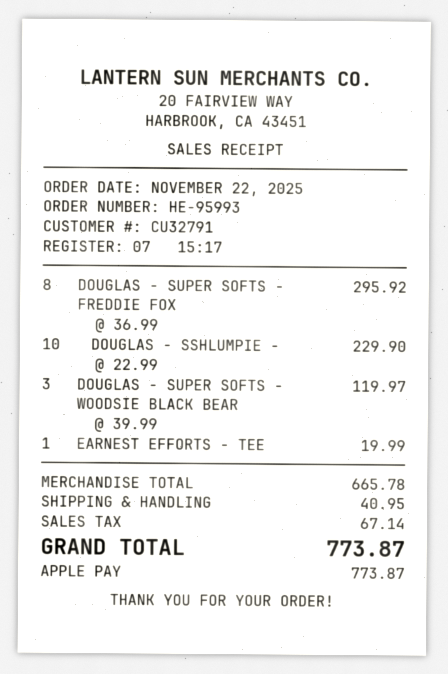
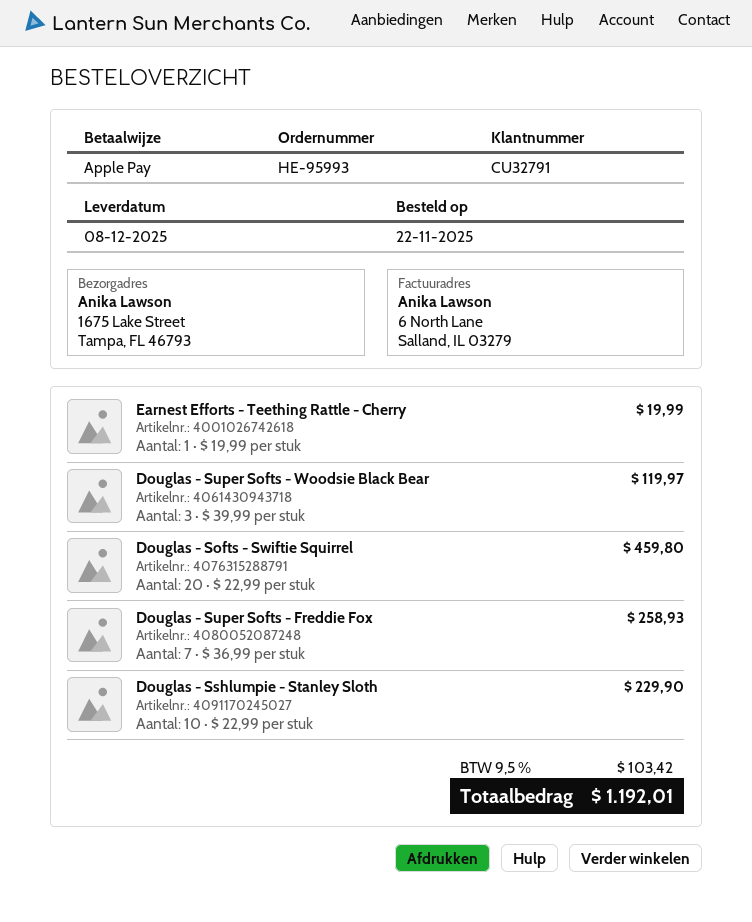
DOUGLAS - SUPER SOFTS - FREDDIE FOX: 8 x 36.99 = 295.92 -> 7 x 36.99 = 258.93
Douglas - Softs - Swiftie Squirrel: none -> 20 x 22.99 = 459.80
shipping: 40.95 -> none
tax: 67.14 -> 103.42
total: 773.87 -> 1192.01

